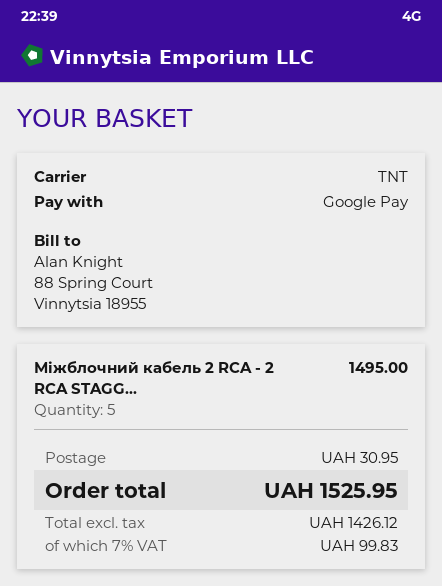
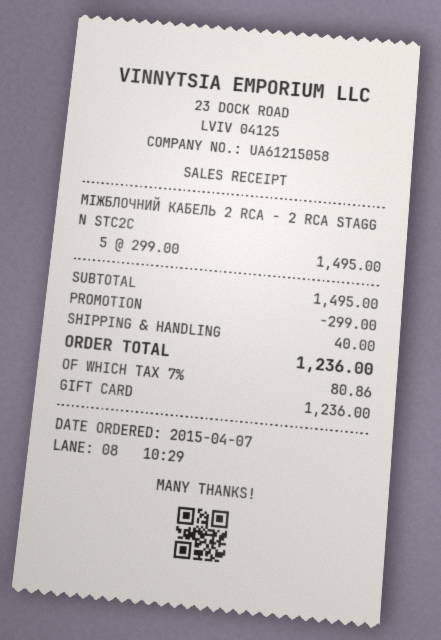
payment method: Google Pay -> gift card
discount: none -> 299.00
shipping: 30.95 -> 40.00
tax: 7% = 99.83 -> 7% = 80.86
total: 1525.95 -> 1236.00

